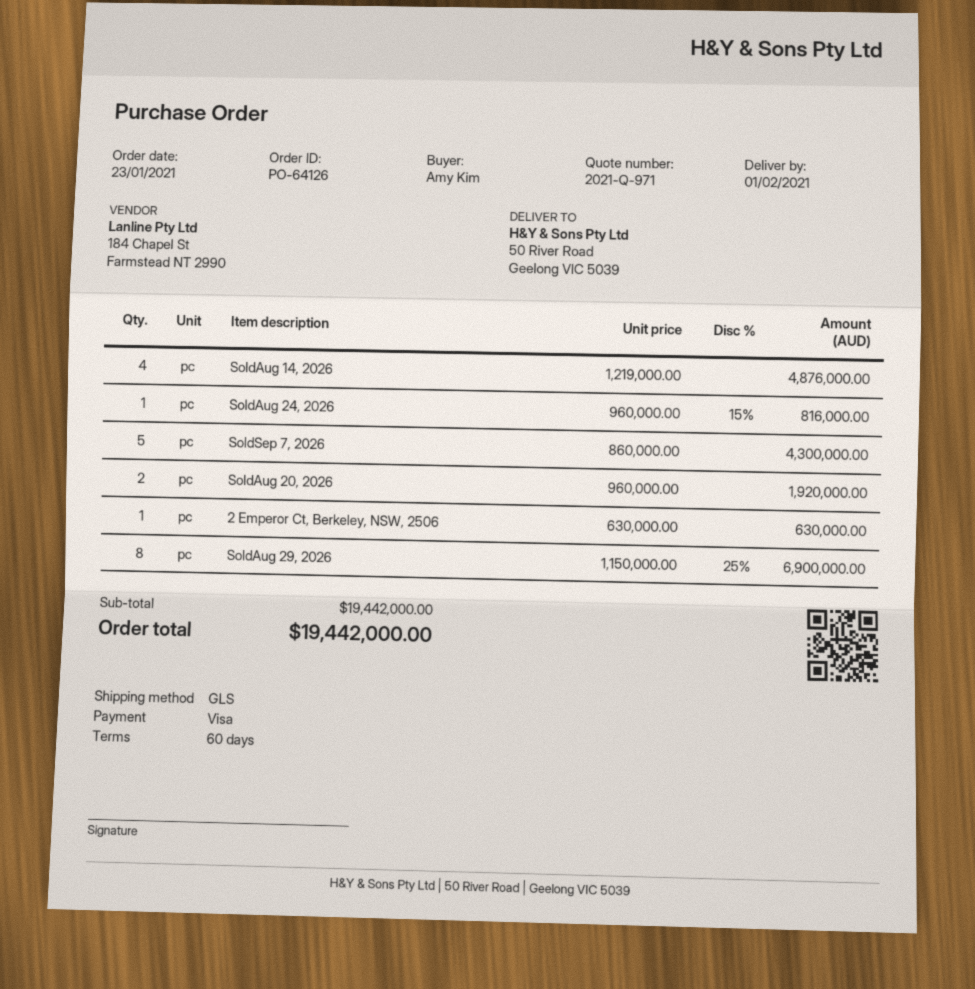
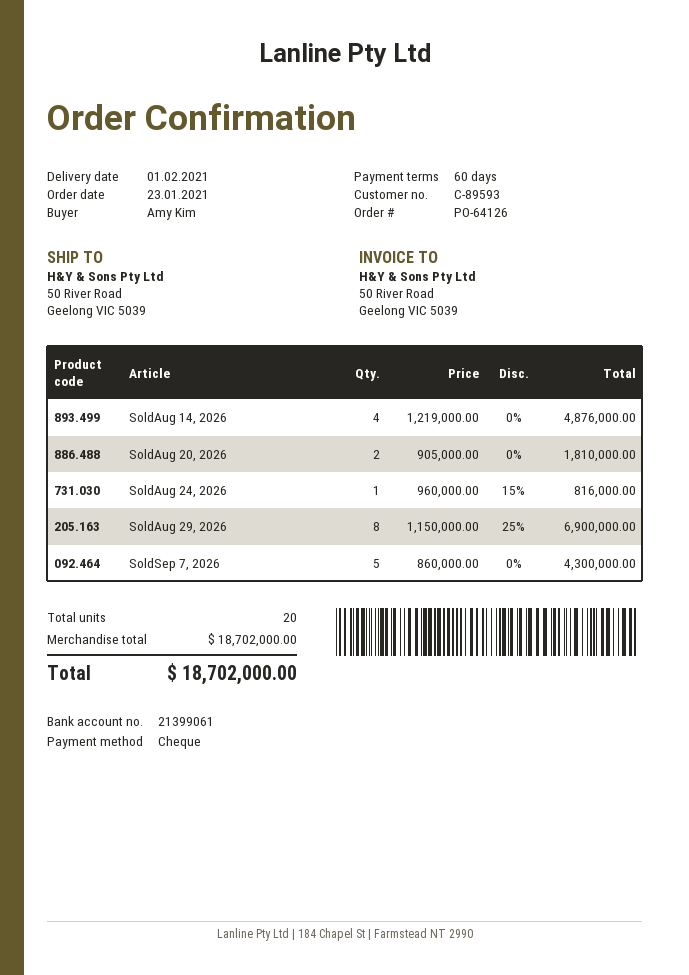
payment method: Visa -> cheque
SoldAug 20, 2026: 2 x 960000.00 = 1920000.00 -> 2 x 905000.00 = 1810000.00
2 Emperor Ct, Berkeley, NSW, 2506: 1 x 630000.00 = 630000.00 -> none
subtotal: 19442000.00 -> 18702000.00
total: 19442000.00 -> 18702000.00

